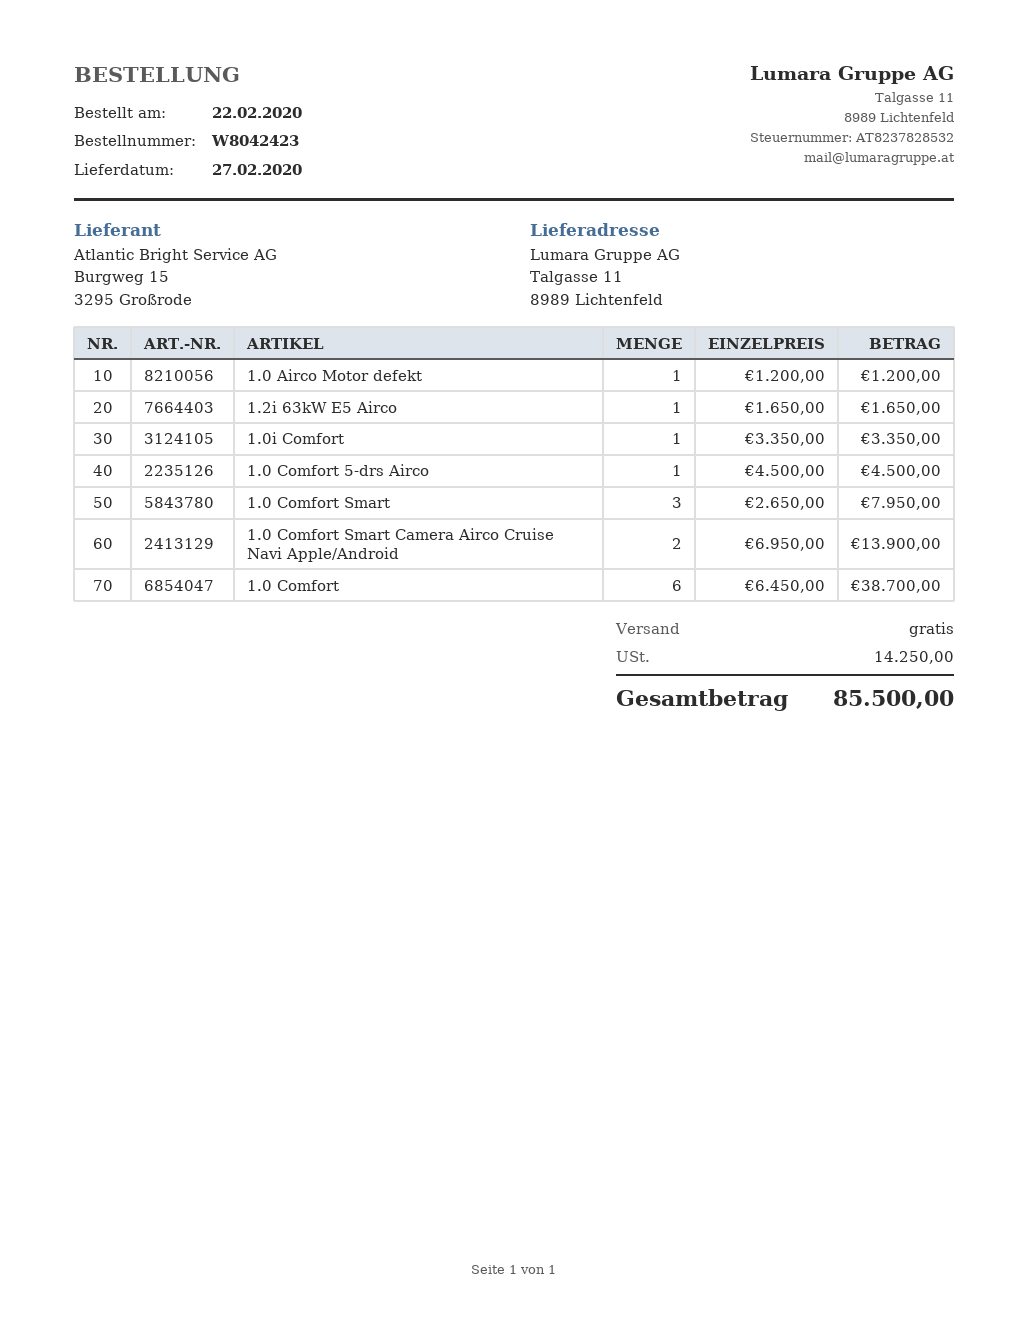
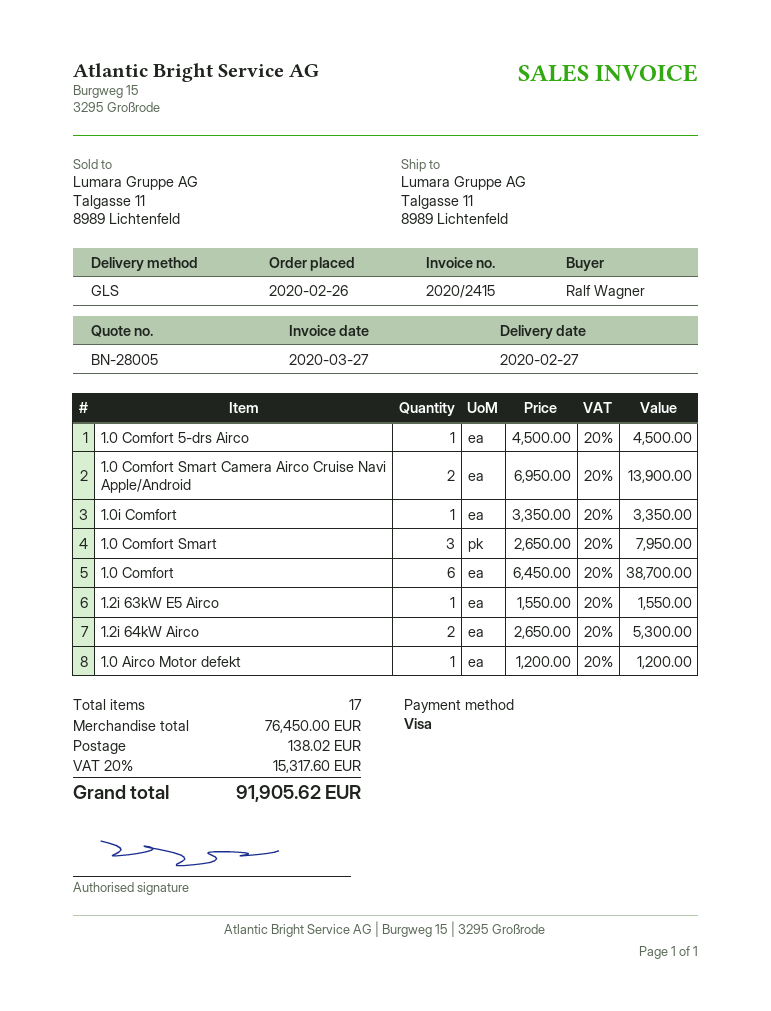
order date: 2020-02-22 -> 2020-02-26
1.2i 63kW E5 Airco: 1 x 1650.00 = 1650.00 -> 1 x 1550.00 = 1550.00
1.2i 64kW Airco: none -> 2 x 2650.00 = 5300.00
shipping: 0.00 -> 138.02
tax: 14250.00 -> 15317.60
total: 85500.00 -> 91905.62

